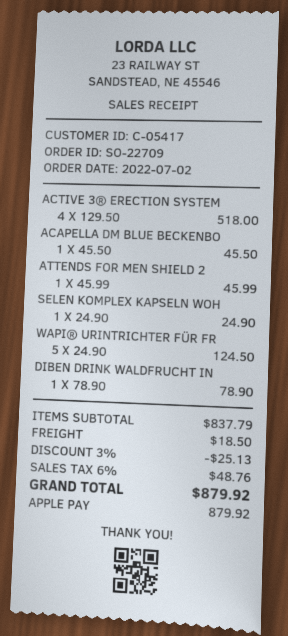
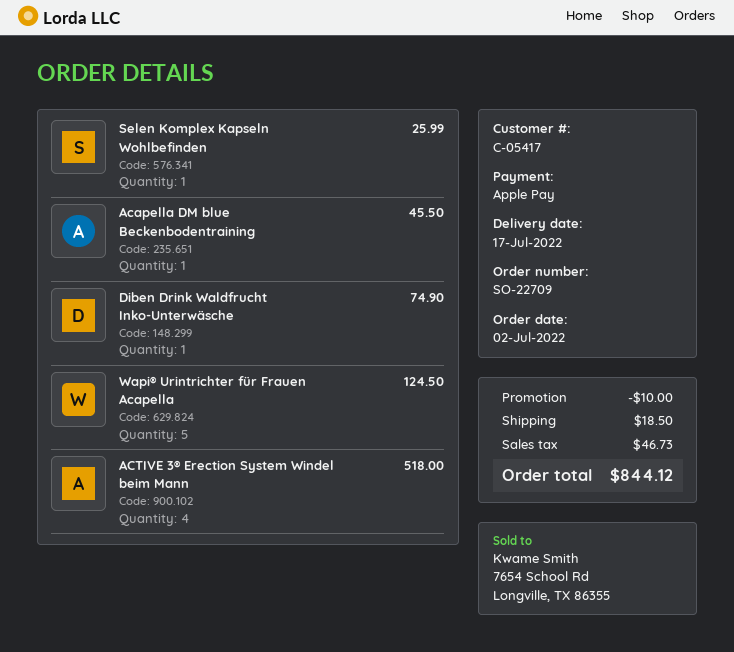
ATTENDS FOR MEN SHIELD 2: 1 for 45.99 -> none
SELEN KOMPLEX KAPSELN WOH: 1 for 24.90 -> 1 for 25.99
DIBEN DRINK WALDFRUCHT IN: 1 for 78.90 -> 1 for 74.90
discount: 25.13 -> 10.00
tax: 48.76 -> 46.73
total: 879.92 -> 844.12

